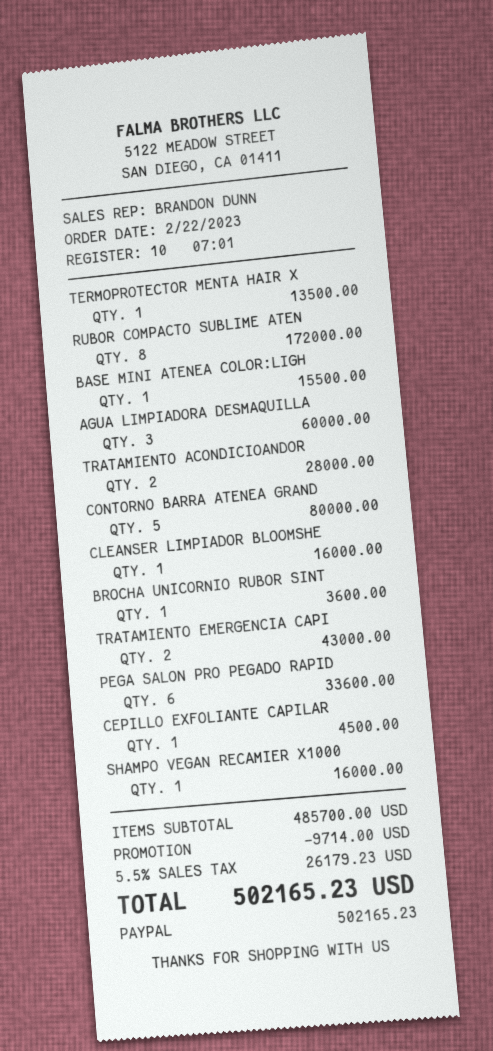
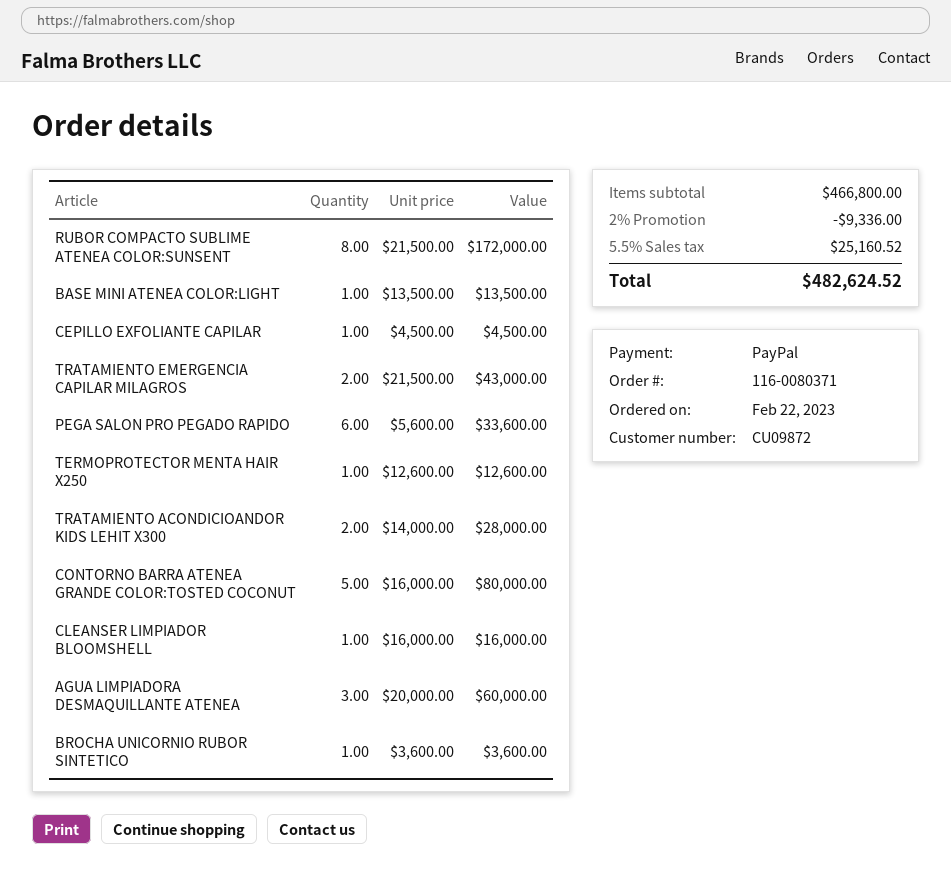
TERMOPROTECTOR MENTA HAIR X: 1 for 13500.00 -> 1 for 12600.00
BASE MINI ATENEA COLOR:LIGH: 1 for 15500.00 -> 1 for 13500.00
SHAMPO VEGAN RECAMIER X1000: 1 for 16000.00 -> none
subtotal: 485700.00 -> 466800.00
discount: 9714.00 -> 9336.00
tax: 5.5% = 26179.23 -> 5.5% = 25160.52
total: 502165.23 -> 482624.52

